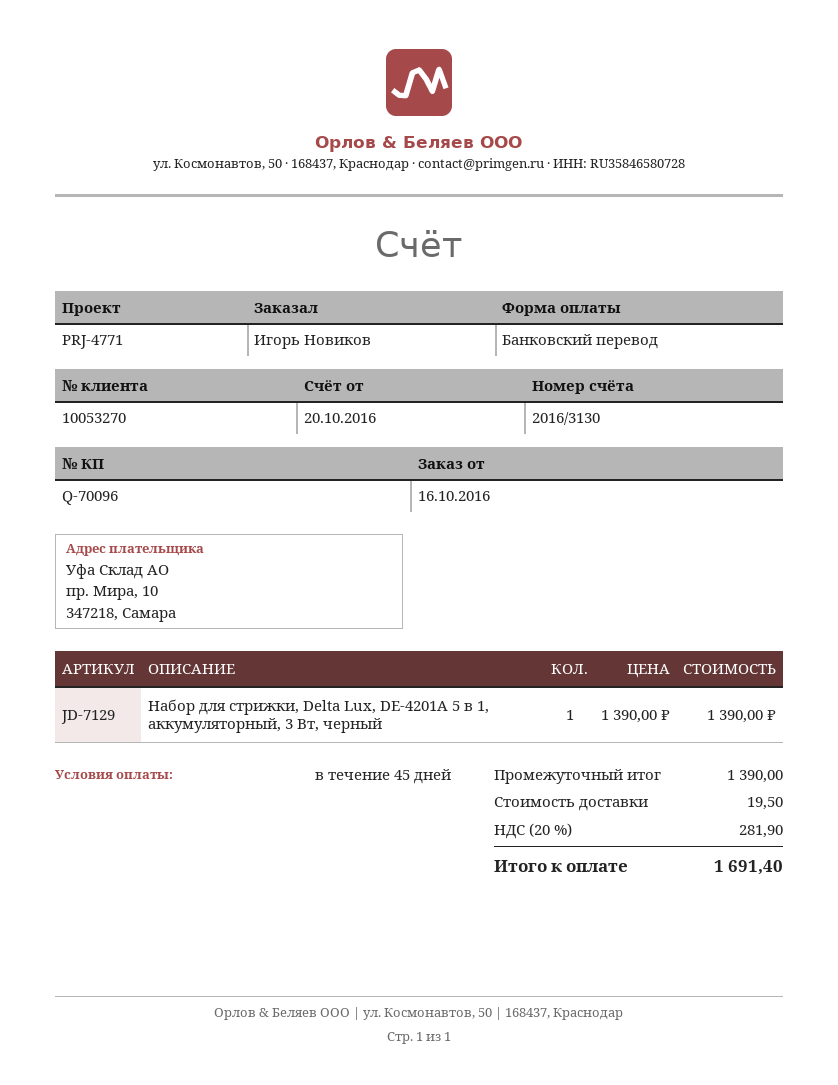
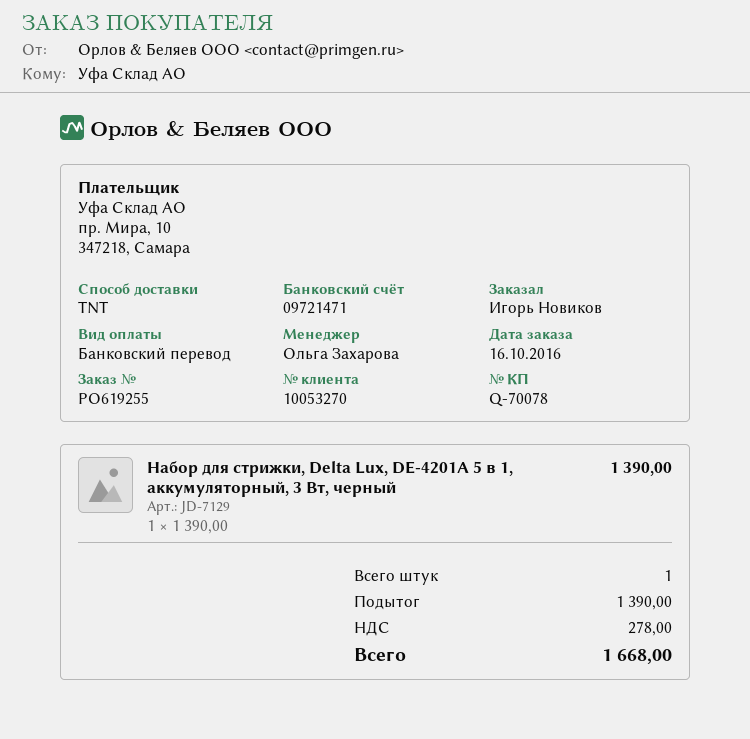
quote number: Q-70096 -> Q-70078
shipping: 19.50 -> none
tax: 281.90 -> 278.00
total: 1691.40 -> 1668.00

